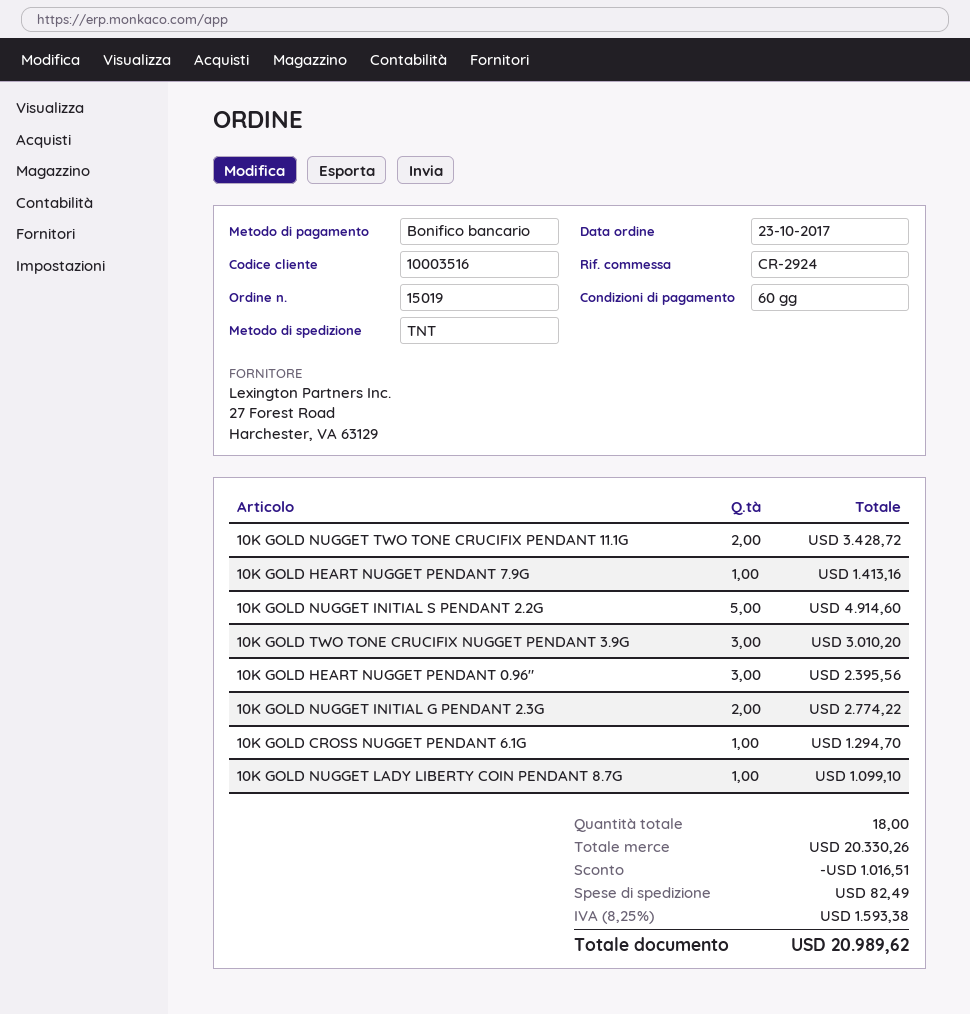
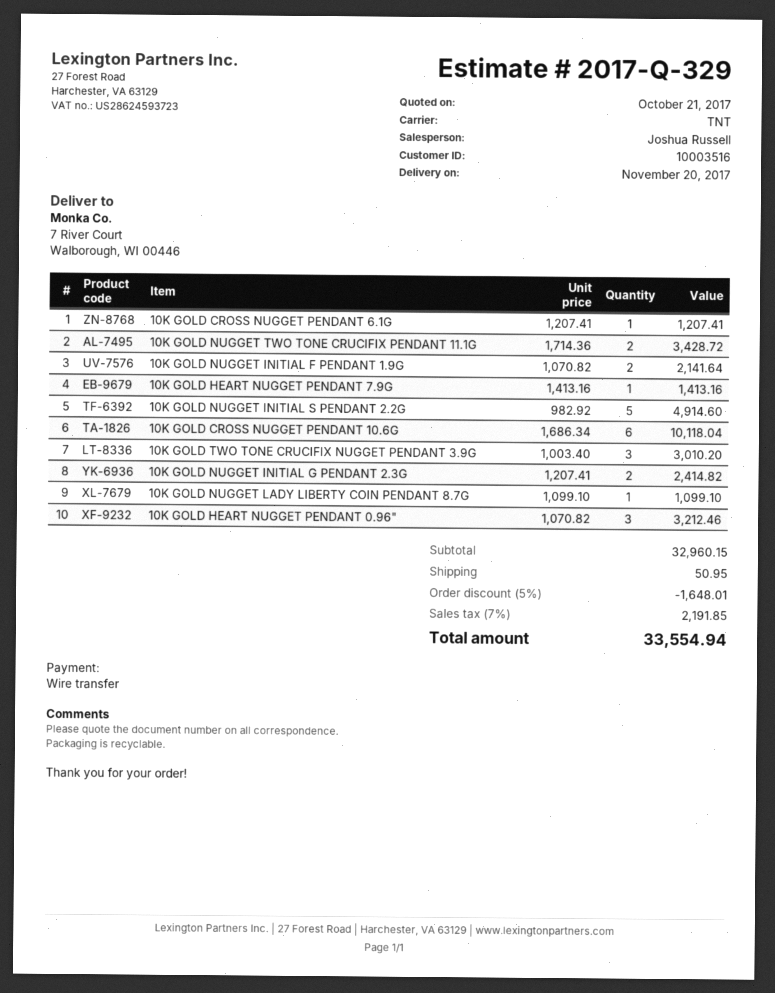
10K GOLD HEART NUGGET PENDANT 0.96": 3 for 2395.56 -> 3 for 3212.46
10K GOLD NUGGET INITIAL G PENDANT 2.3G: 2 for 2774.22 -> 2 for 2414.82
10K GOLD CROSS NUGGET PENDANT 6.1G: 1 for 1294.70 -> 1 for 1207.41
10K GOLD NUGGET INITIAL F PENDANT 1.9G: none -> 2 for 2141.64
10K GOLD CROSS NUGGET PENDANT 10.6G: none -> 6 for 10118.04
subtotal: 20330.26 -> 32960.15
discount: 1016.51 -> 1648.01
shipping: 82.49 -> 50.95
tax: 8.25% = 1593.38 -> 7% = 2191.85
total: 20989.62 -> 33554.94

